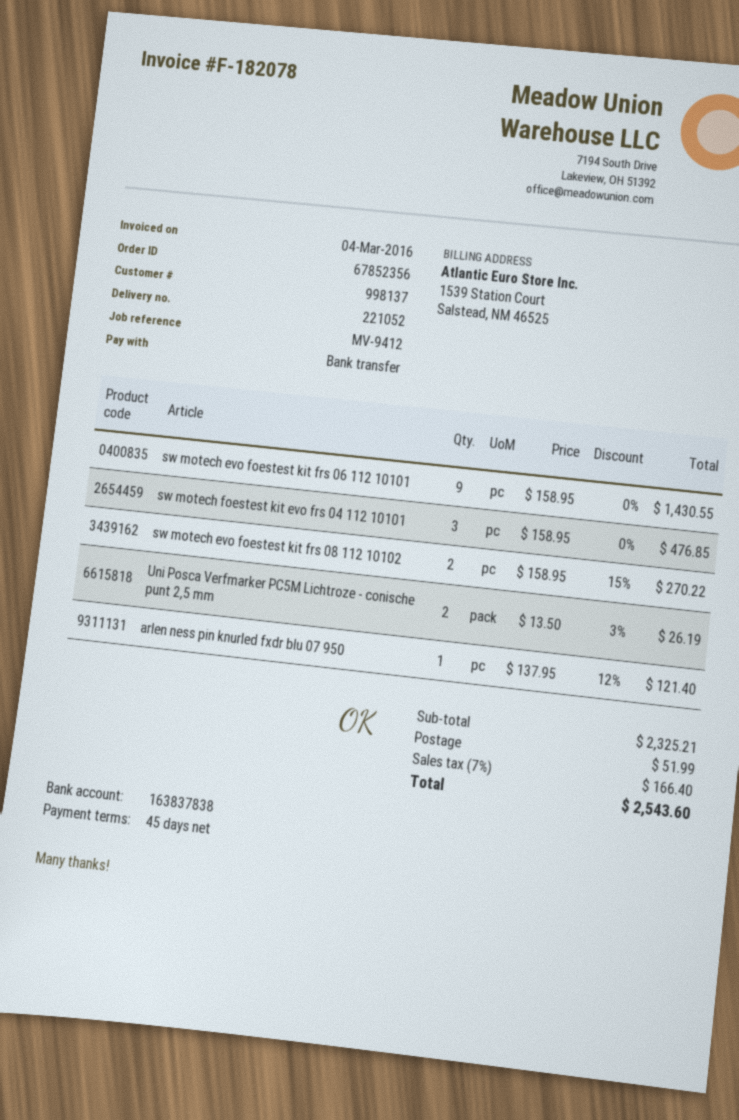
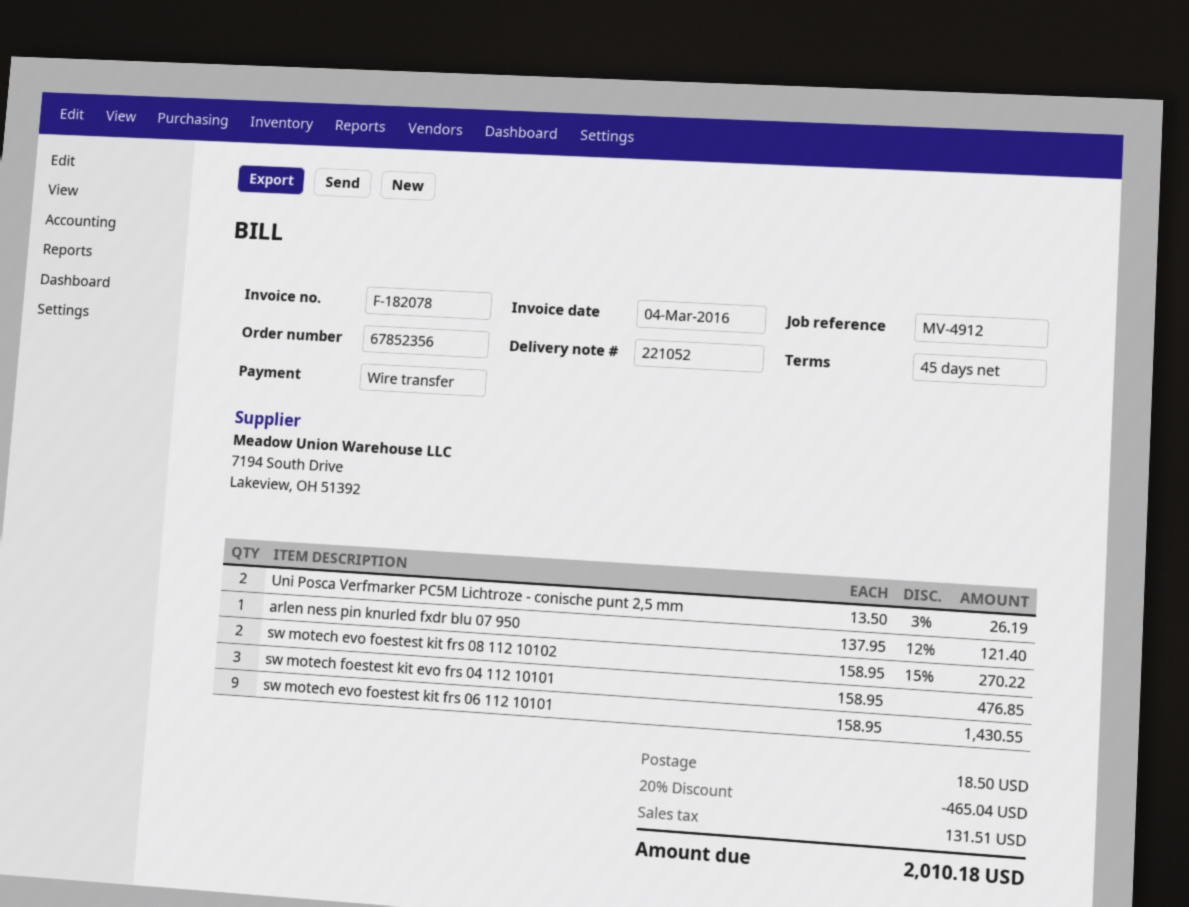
reference: MV-9412 -> MV-4912
discount: none -> 20% = 465.04
shipping: 51.99 -> 18.50
tax: 166.40 -> 131.51
total: 2543.60 -> 2010.18

